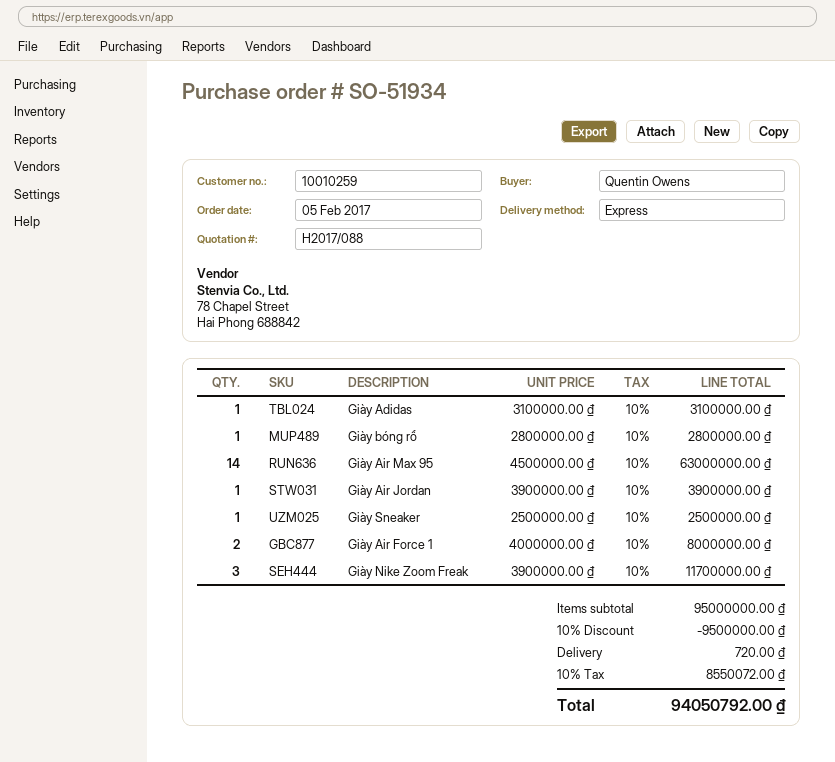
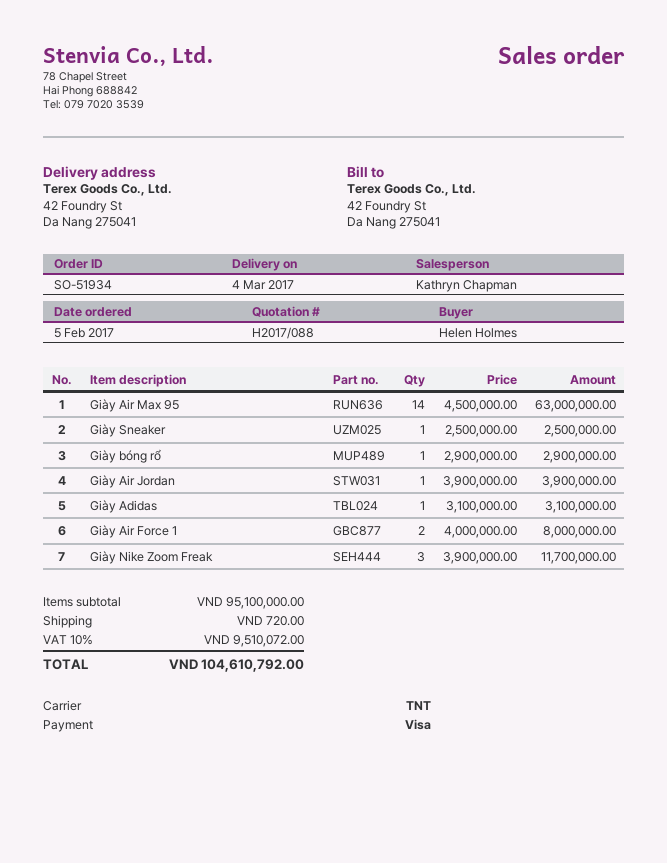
ordered by: Quentin Owens -> Helen Holmes
shipping method: express -> TNT
Giày bóng rổ: 1 x 2800000.00 = 2800000.00 -> 1 x 2900000.00 = 2900000.00
subtotal: 95000000.00 -> 95100000.00
discount: 10% = 9500000.00 -> none
tax: 10% = 8550072.00 -> 10% = 9510072.00
total: 94050792.00 -> 104610792.00

